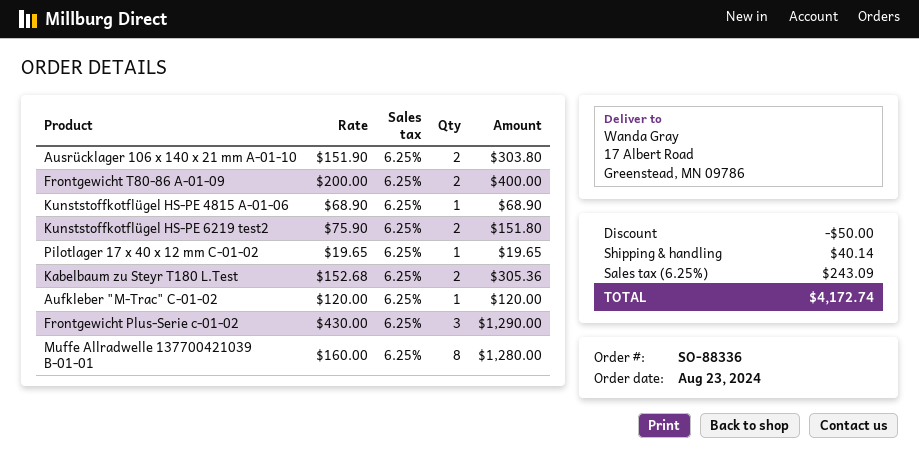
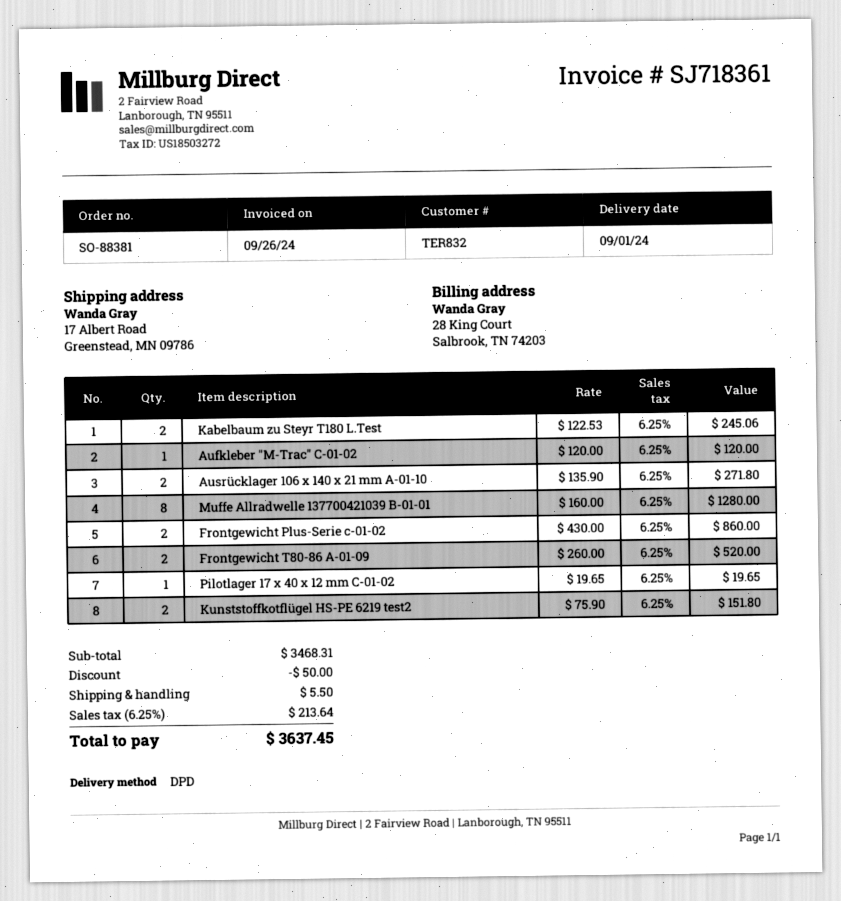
order number: SO-88336 -> SO-88381
Ausrücklager 106 x 140 x 21 mm A-01-10: 2 x 151.90 = 303.80 -> 2 x 135.90 = 271.80
Frontgewicht T80-86 A-01-09: 2 x 200.00 = 400.00 -> 2 x 260.00 = 520.00
Kunststoffkotflügel HS-PE 4815 A-01-06: 1 x 68.90 = 68.90 -> none
Kabelbaum zu Steyr T180 L.Test: 2 x 152.68 = 305.36 -> 2 x 122.53 = 245.06
Frontgewicht Plus-Serie c-01-02: 3 x 430.00 = 1290.00 -> 2 x 430.00 = 860.00
shipping: 40.14 -> 5.50
tax: 6.25% = 243.09 -> 6.25% = 213.64
total: 4172.74 -> 3637.45

